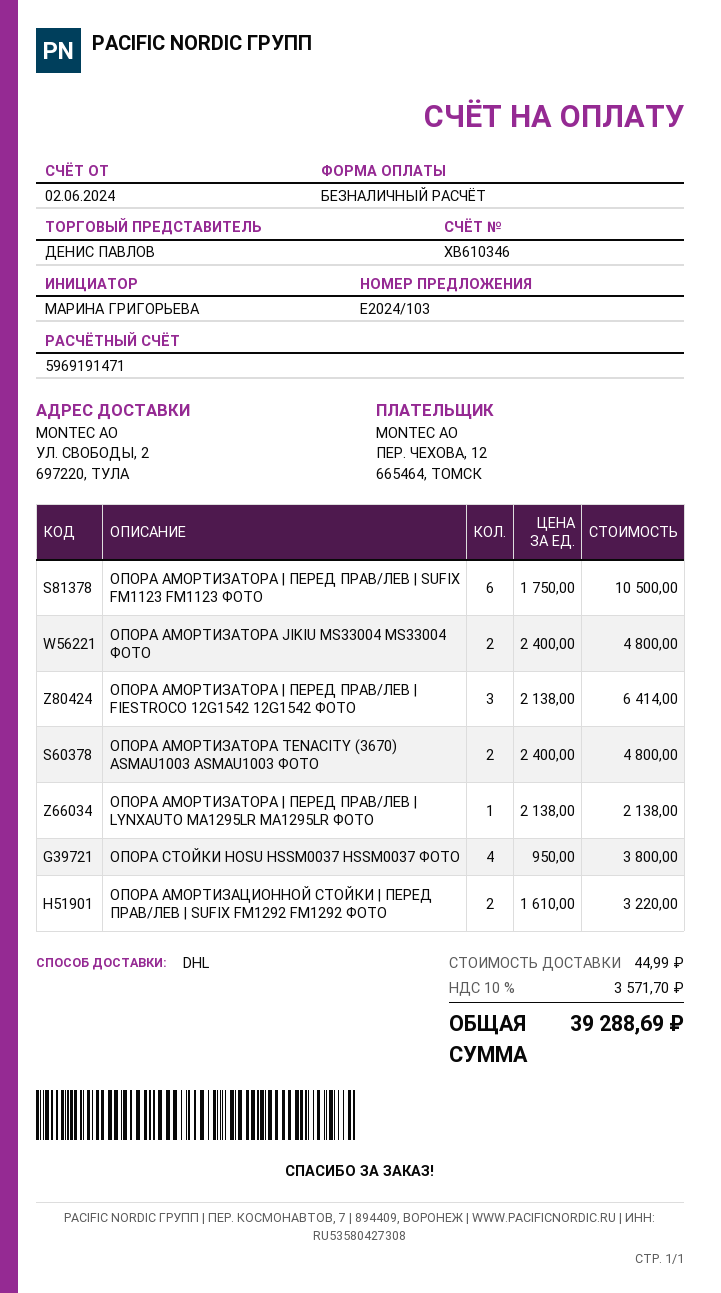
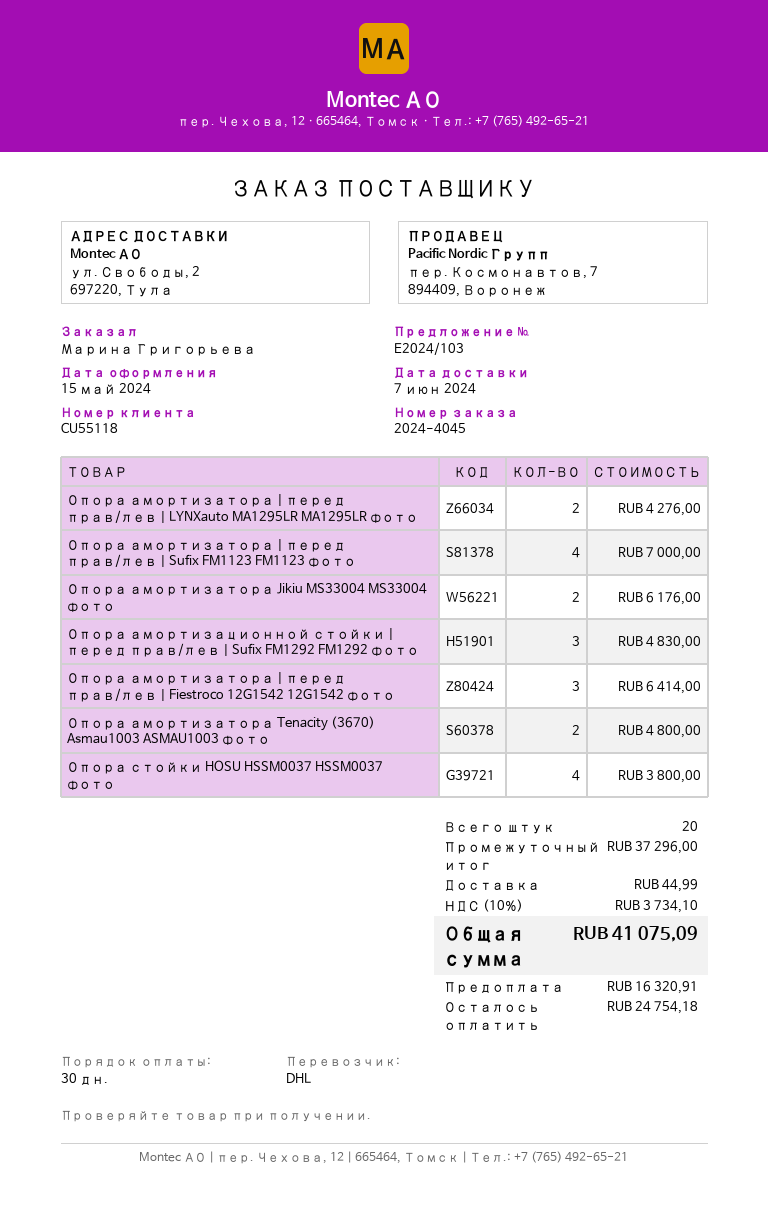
ОПОРА АМОРТИЗАТОРА | ПЕРЕД ПРАВ/ЛЕВ | SUFIX FM1123 FM1123 ФОТО: 6 for 10500.00 -> 4 for 7000.00
ОПОРА АМОРТИЗАТОРА JIKIU MS33004 MS33004 ФОТО: 2 for 4800.00 -> 2 for 6176.00
ОПОРА АМОРТИЗАТОРА | ПЕРЕД ПРАВ/ЛЕВ | LYNXAUTO MA1295LR MA1295LR ФОТО: 1 for 2138.00 -> 2 for 4276.00
ОПОРА АМОРТИЗАЦИОННОЙ СТОЙКИ | ПЕРЕД ПРАВ/ЛЕВ | SUFIX FM1292 FM1292 ФОТО: 2 for 3220.00 -> 3 for 4830.00
tax: 10% = 3571.70 -> 10% = 3734.10
total: 39288.69 -> 41075.09

